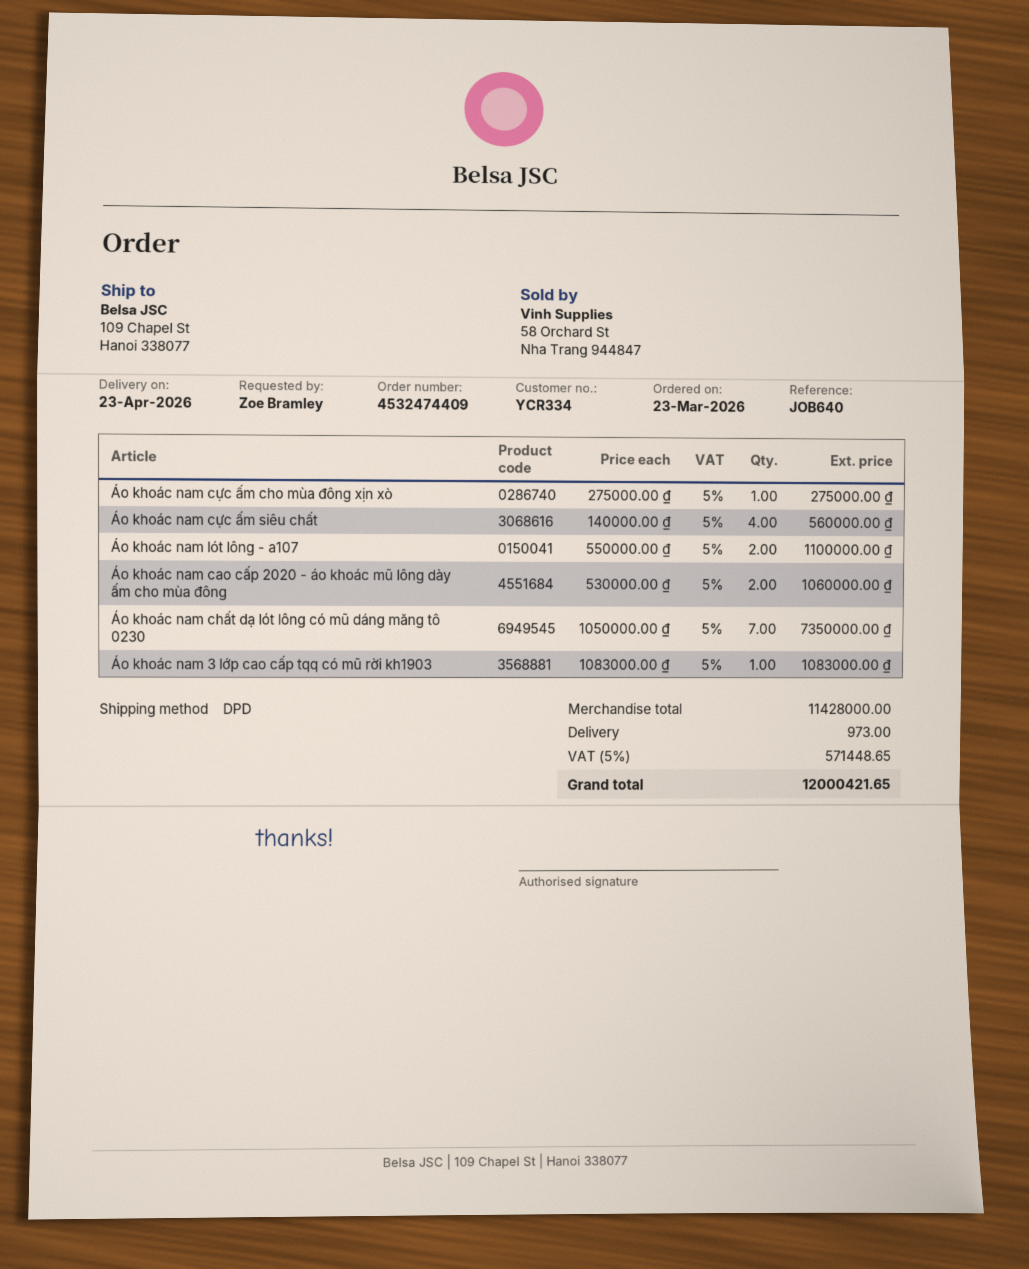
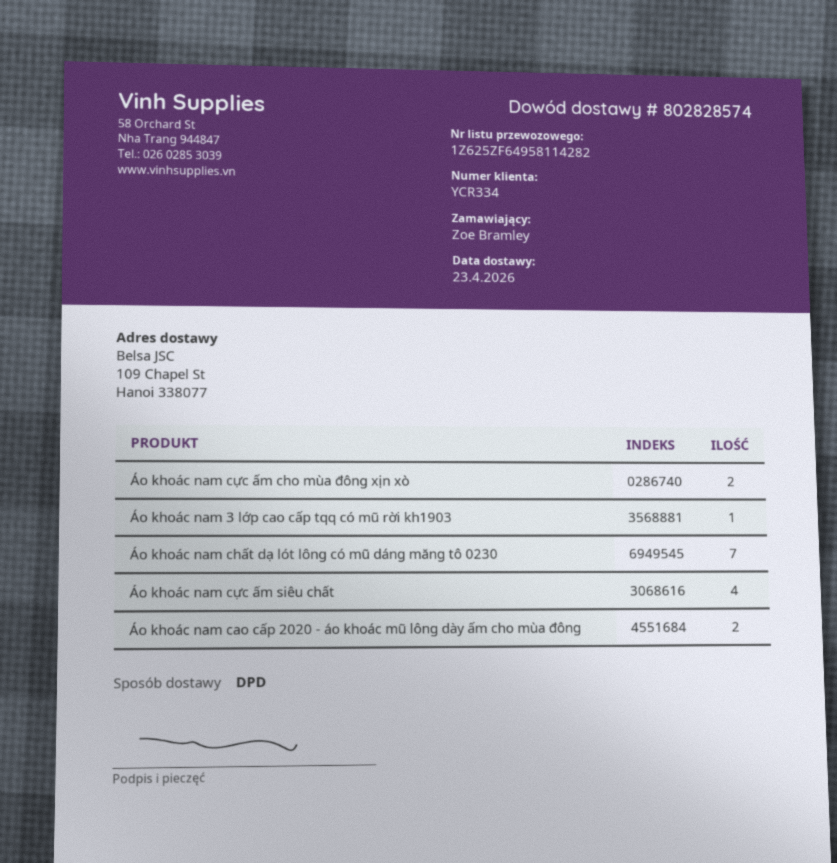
Áo khoác nam cực ấm cho mùa đông xịn xò: 1 -> 2
Áo khoác nam lót lông - a107: 2 -> none

